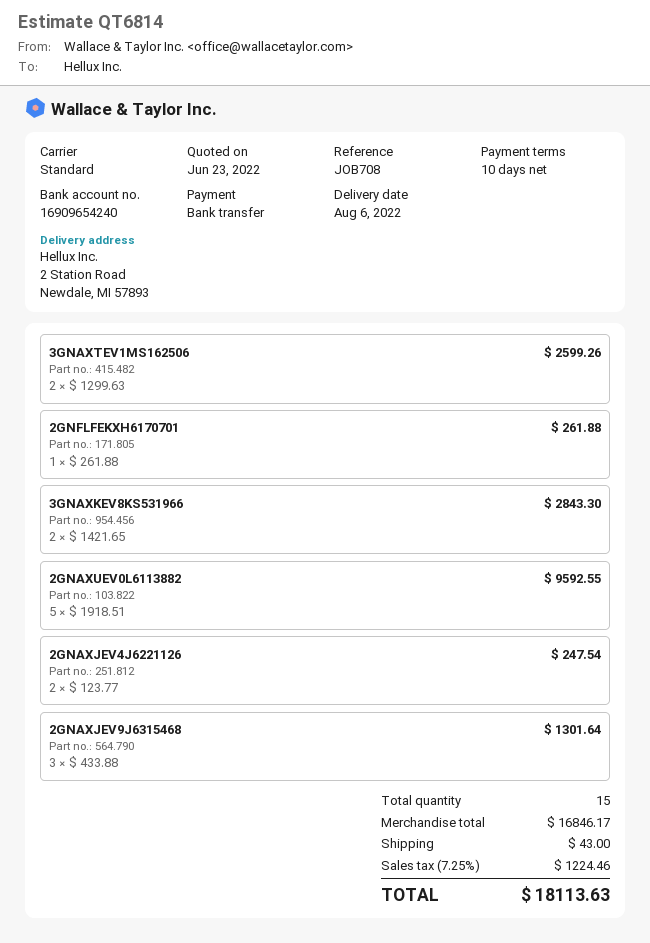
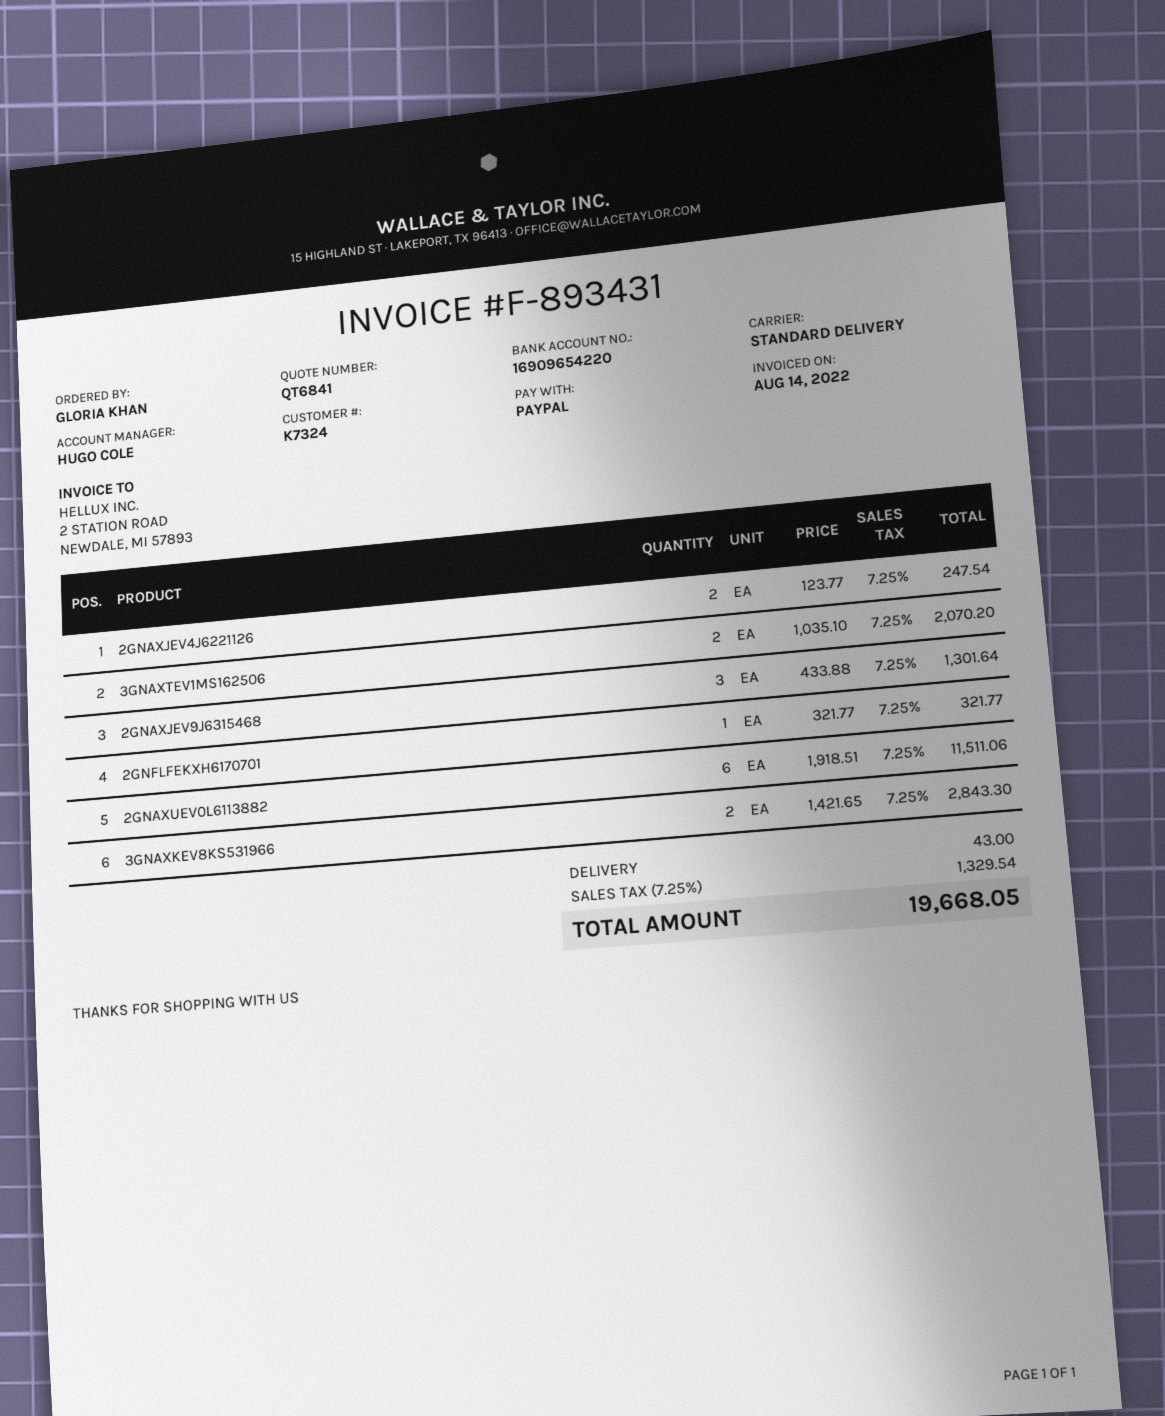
quote number: QT6814 -> QT6841
payment method: bank transfer -> PayPal
bank account: 16909654240 -> 16909654220
3GNAXTEV1MS162506: 2 x 1299.63 = 2599.26 -> 2 x 1035.10 = 2070.20
2GNFLFEKXH6170701: 1 x 261.88 = 261.88 -> 1 x 321.77 = 321.77
2GNAXUEV0L6113882: 5 x 1918.51 = 9592.55 -> 6 x 1918.51 = 11511.06
tax: 7.25% = 1224.46 -> 7.25% = 1329.54
total: 18113.63 -> 19668.05

